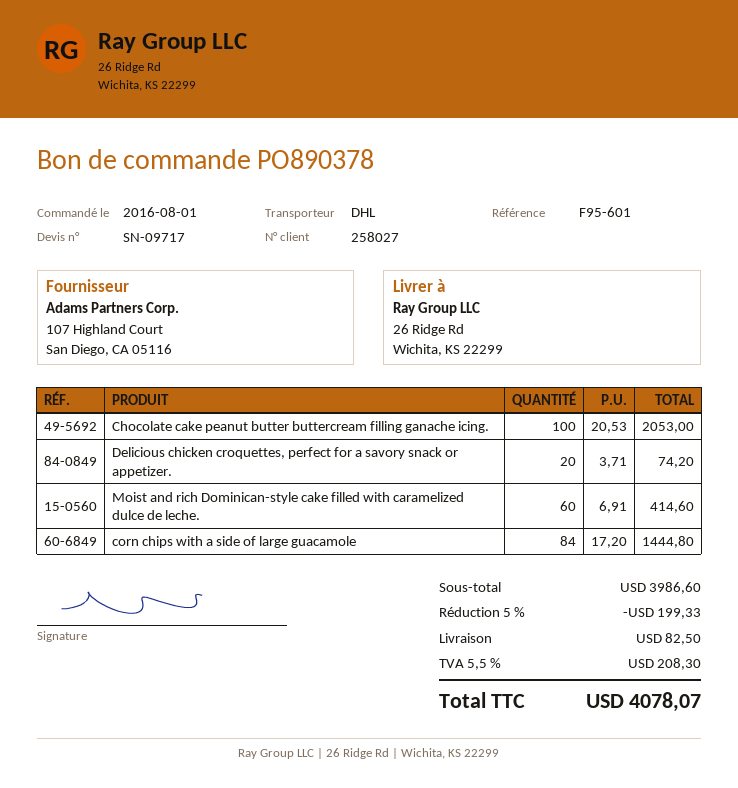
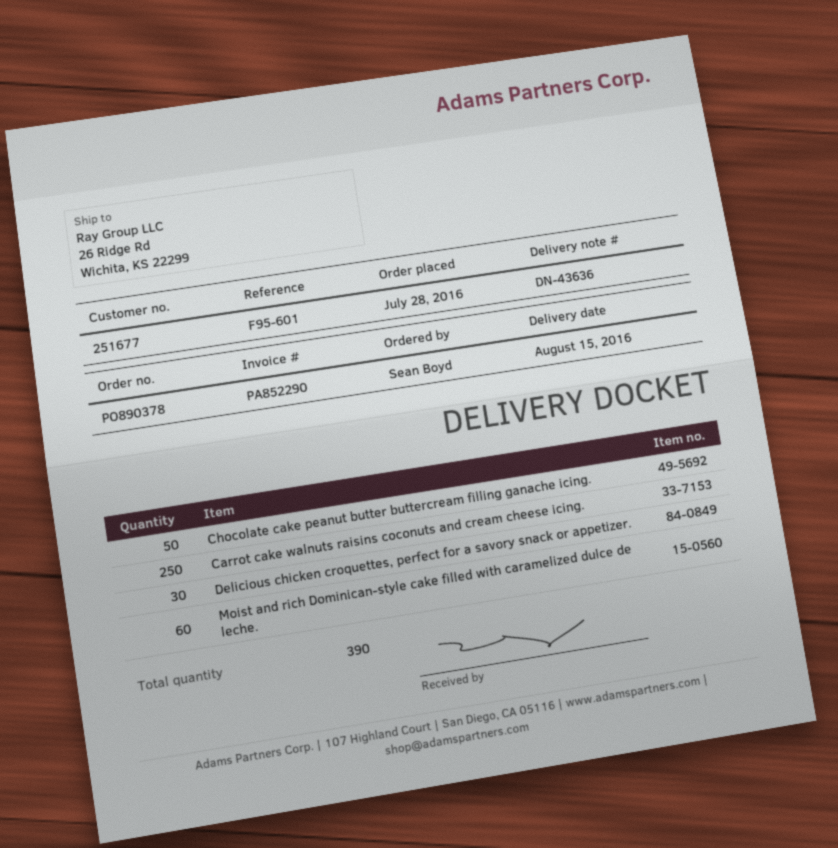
order date: 2016-08-01 -> 2016-07-28
customer number: 258027 -> 251677
Chocolate cake peanut butter buttercream filling ganache icing.: 100 -> 50
Delicious chicken croquettes, perfect for a savory snack or appetizer.: 20 -> 30
corn chips with a side of large guacamole: 84 -> none
Carrot cake walnuts raisins coconuts and cream cheese icing.: none -> 250

